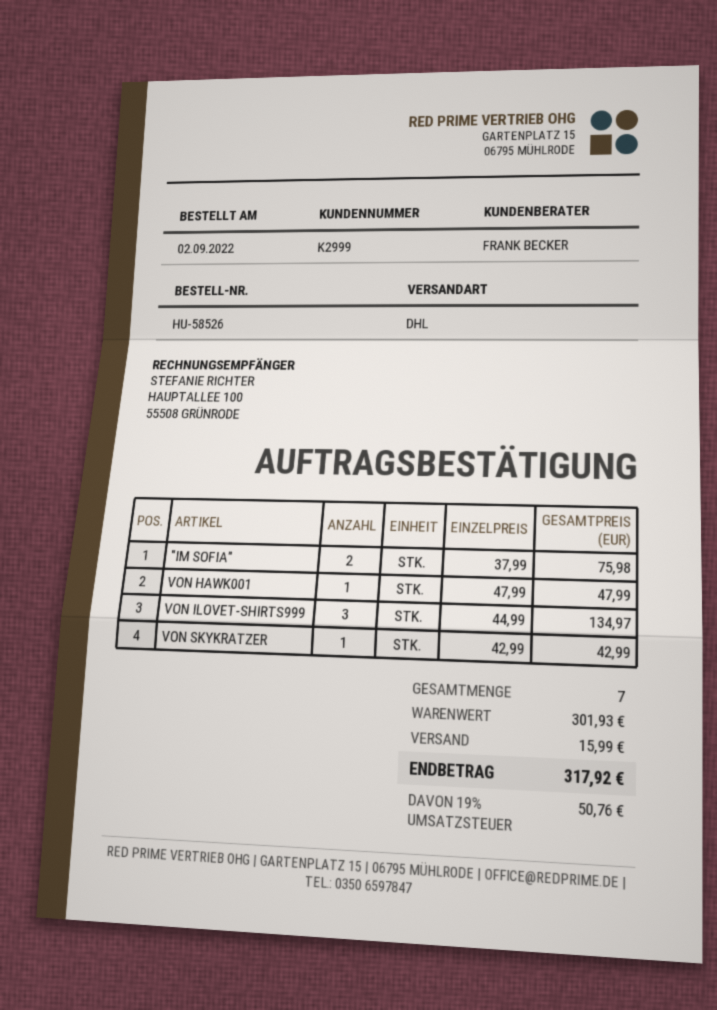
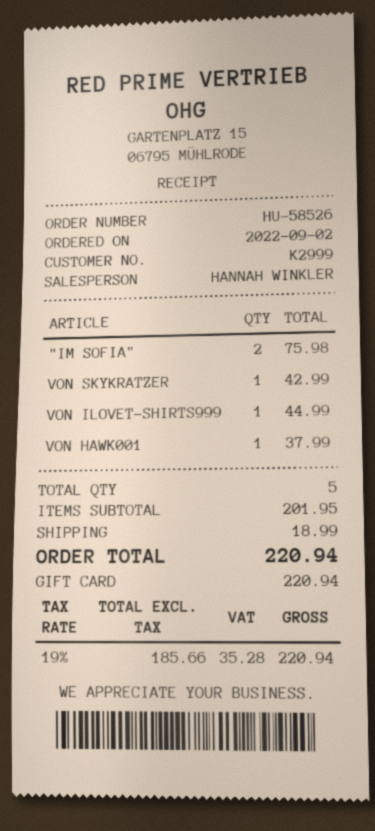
sales rep: FRANK BECKER -> HANNAH WINKLER
VON HAWK001: 1 for 47.99 -> 1 for 37.99
VON ILOVET-SHIRTS999: 3 for 134.97 -> 1 for 44.99
total quantity: 7 -> 5
subtotal: 301.93 -> 201.95
shipping: 15.99 -> 18.99
tax: 19% = 50.76 -> 19% = 35.28
total: 317.92 -> 220.94

